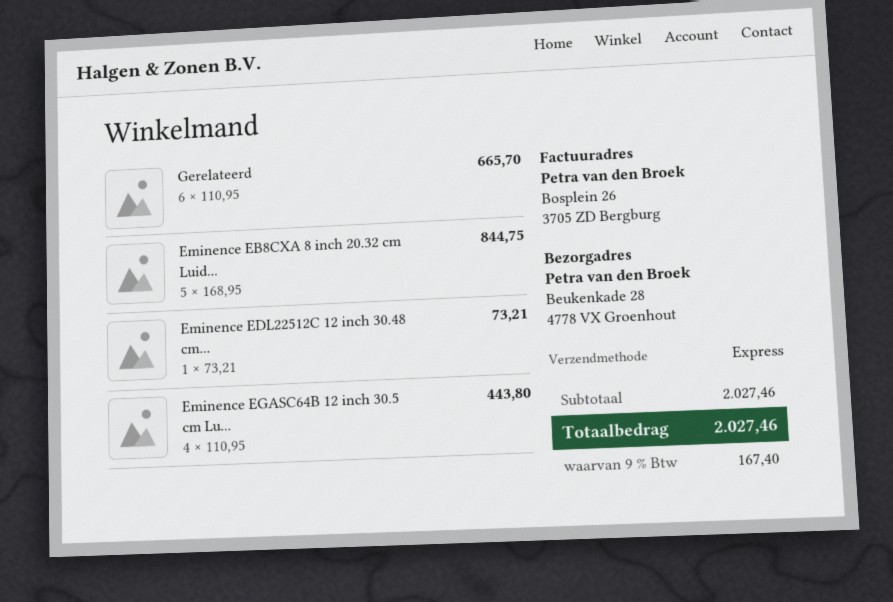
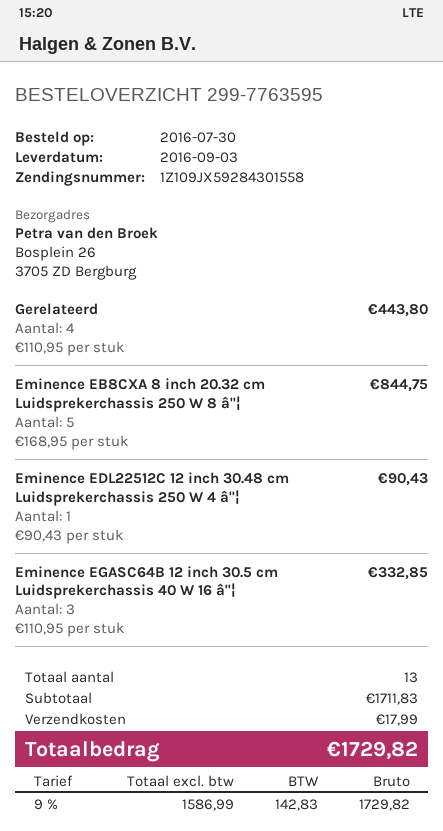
ship to: Beukenkade 28, 4778 VX Groenhout -> Bosplein 26, 3705 ZD Bergburg
Gerelateerd: 6 x 110.95 = 665.70 -> 4 x 110.95 = 443.80
Eminence EDL22512C 12 inch 30.48 cm...: 1 x 73.21 = 73.21 -> 1 x 90.43 = 90.43
Eminence EGASC64B 12 inch 30.5 cm Lu...: 4 x 110.95 = 443.80 -> 3 x 110.95 = 332.85
subtotal: 2027.46 -> 1711.83
shipping: none -> 17.99
tax: 9% = 167.40 -> 9% = 142.83
total: 2027.46 -> 1729.82

